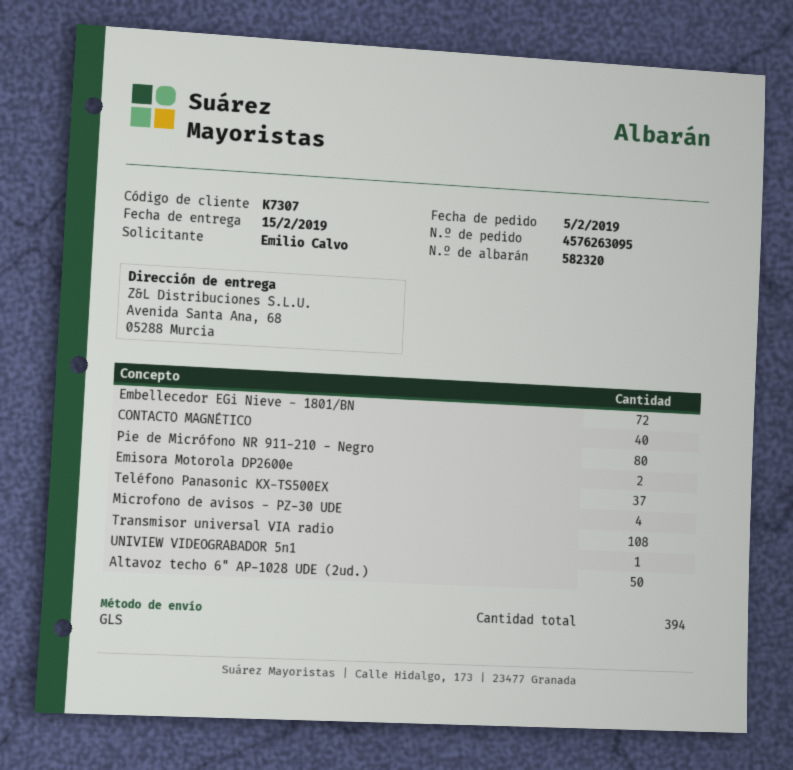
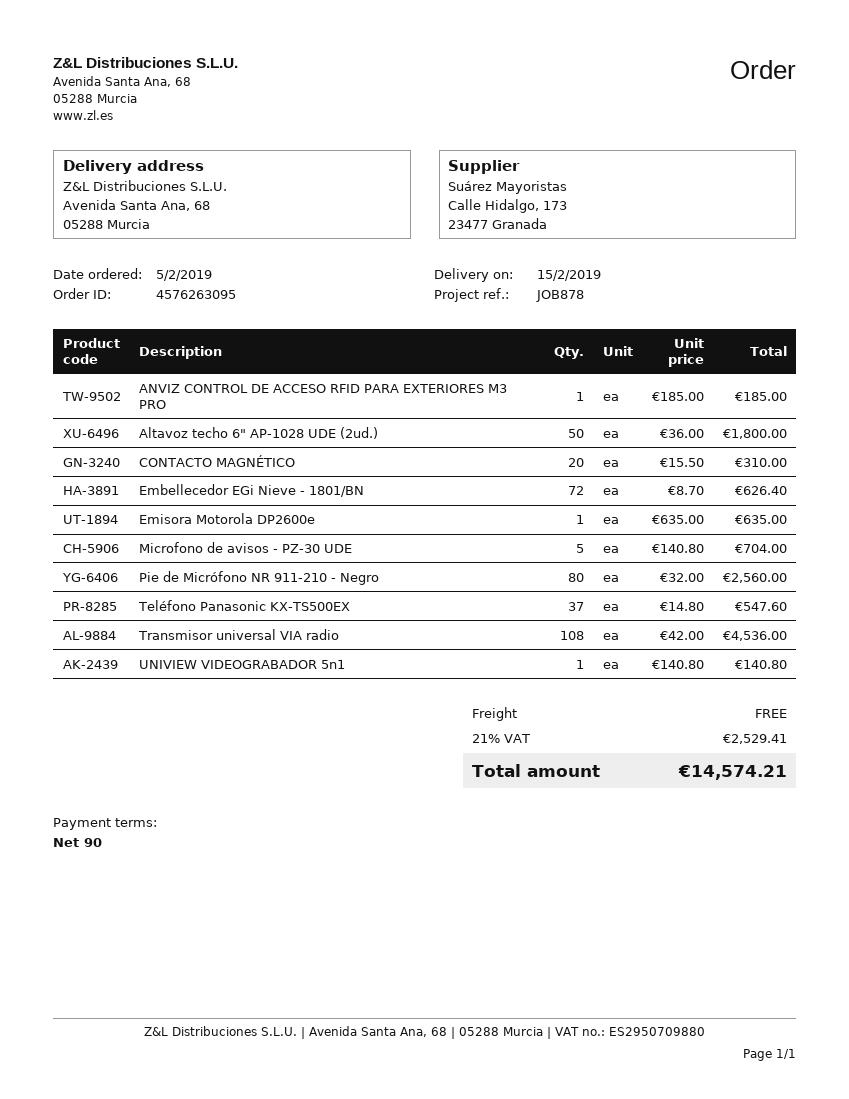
CONTACTO MAGNÉTICO: 40 -> 20
Emisora Motorola DP2600e: 2 -> 1
Microfono de avisos - PZ-30 UDE: 4 -> 5
ANVIZ CONTROL DE ACCESO RFID PARA EXTERIORES M3 PRO: none -> 1

